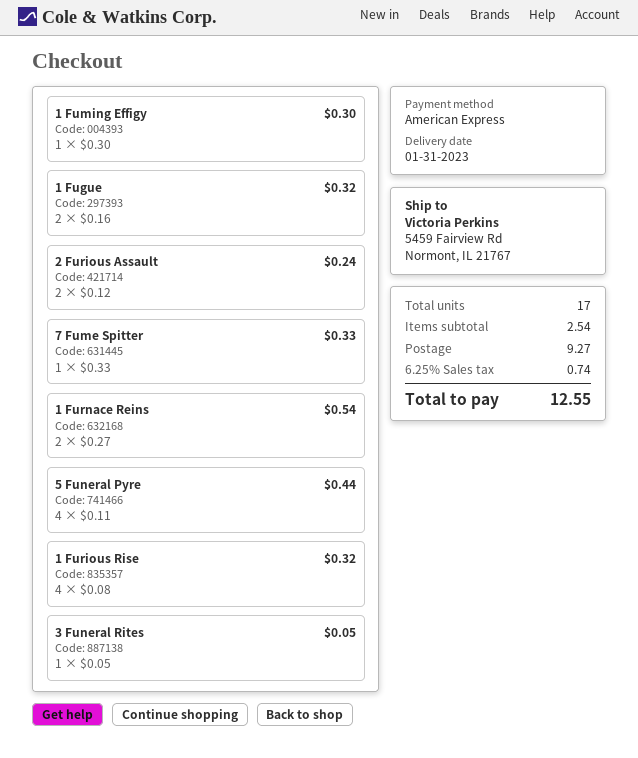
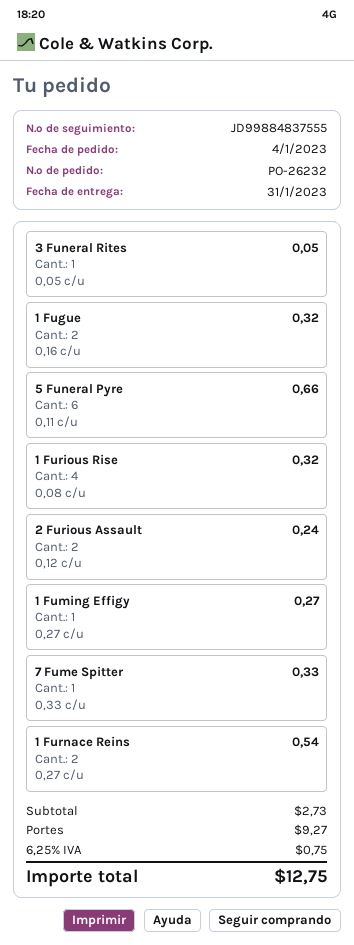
1 Fuming Effigy: 1 x 0.30 = 0.30 -> 1 x 0.27 = 0.27
5 Funeral Pyre: 4 x 0.11 = 0.44 -> 6 x 0.11 = 0.66
subtotal: 2.54 -> 2.73
tax: 6.25% = 0.74 -> 6.25% = 0.75
total: 12.55 -> 12.75

